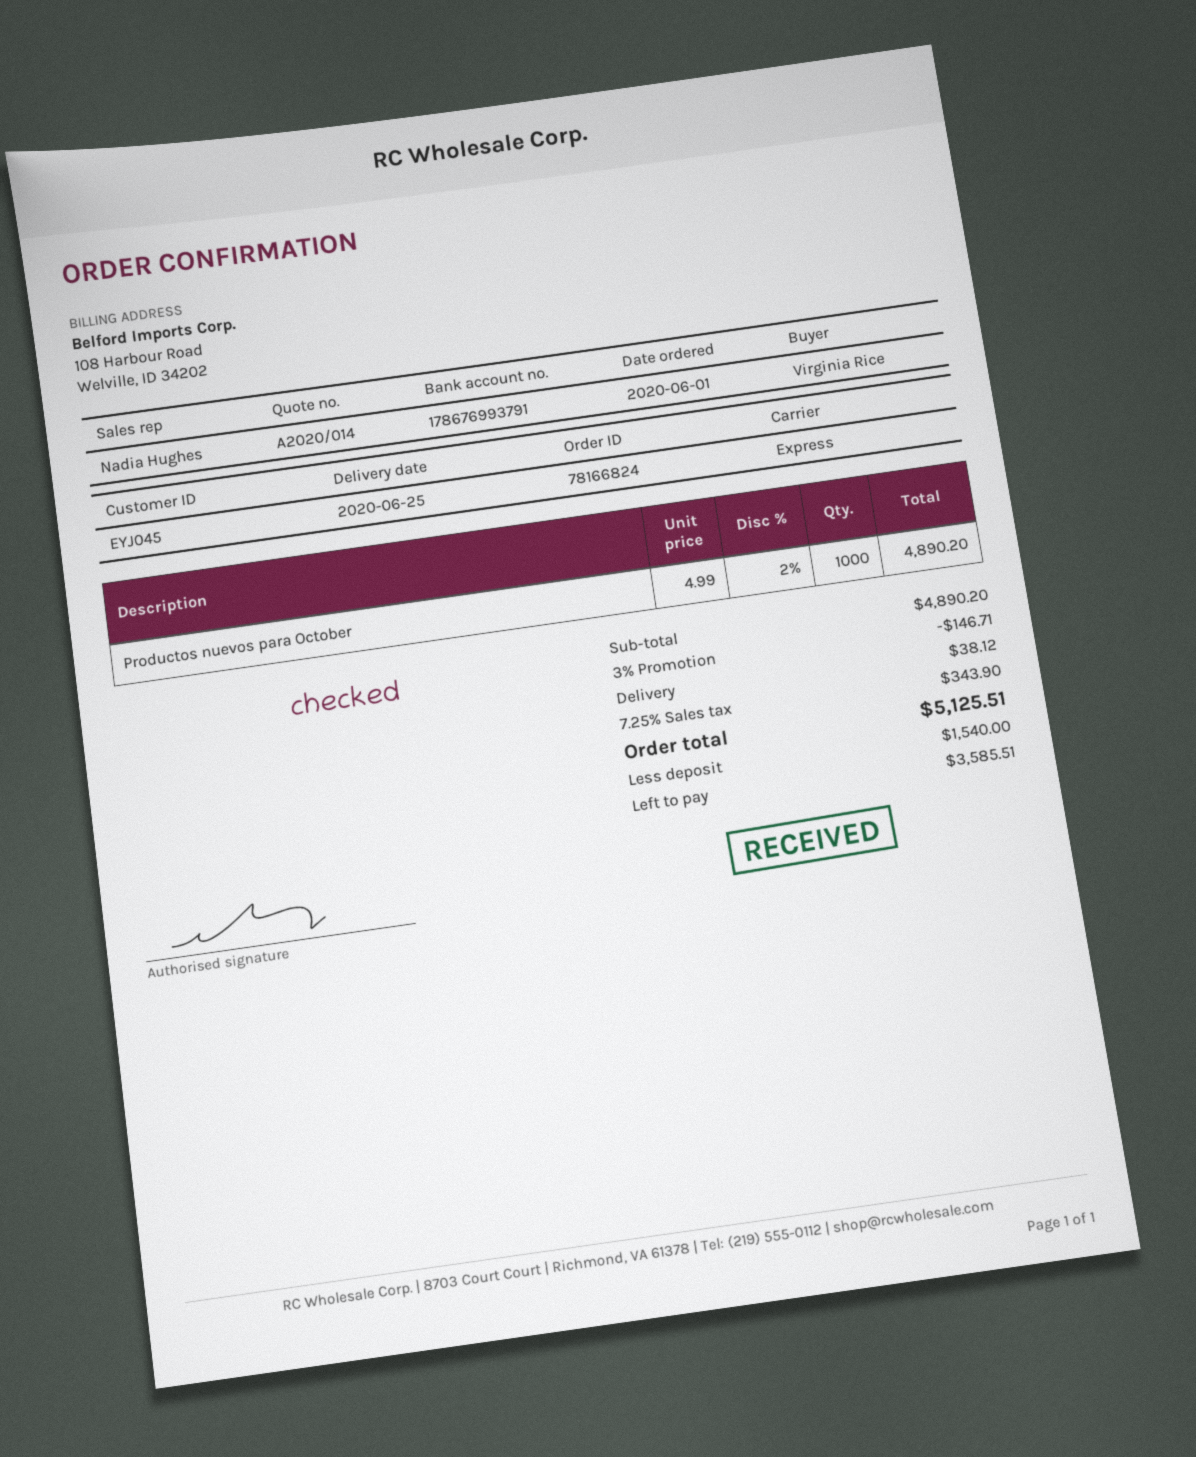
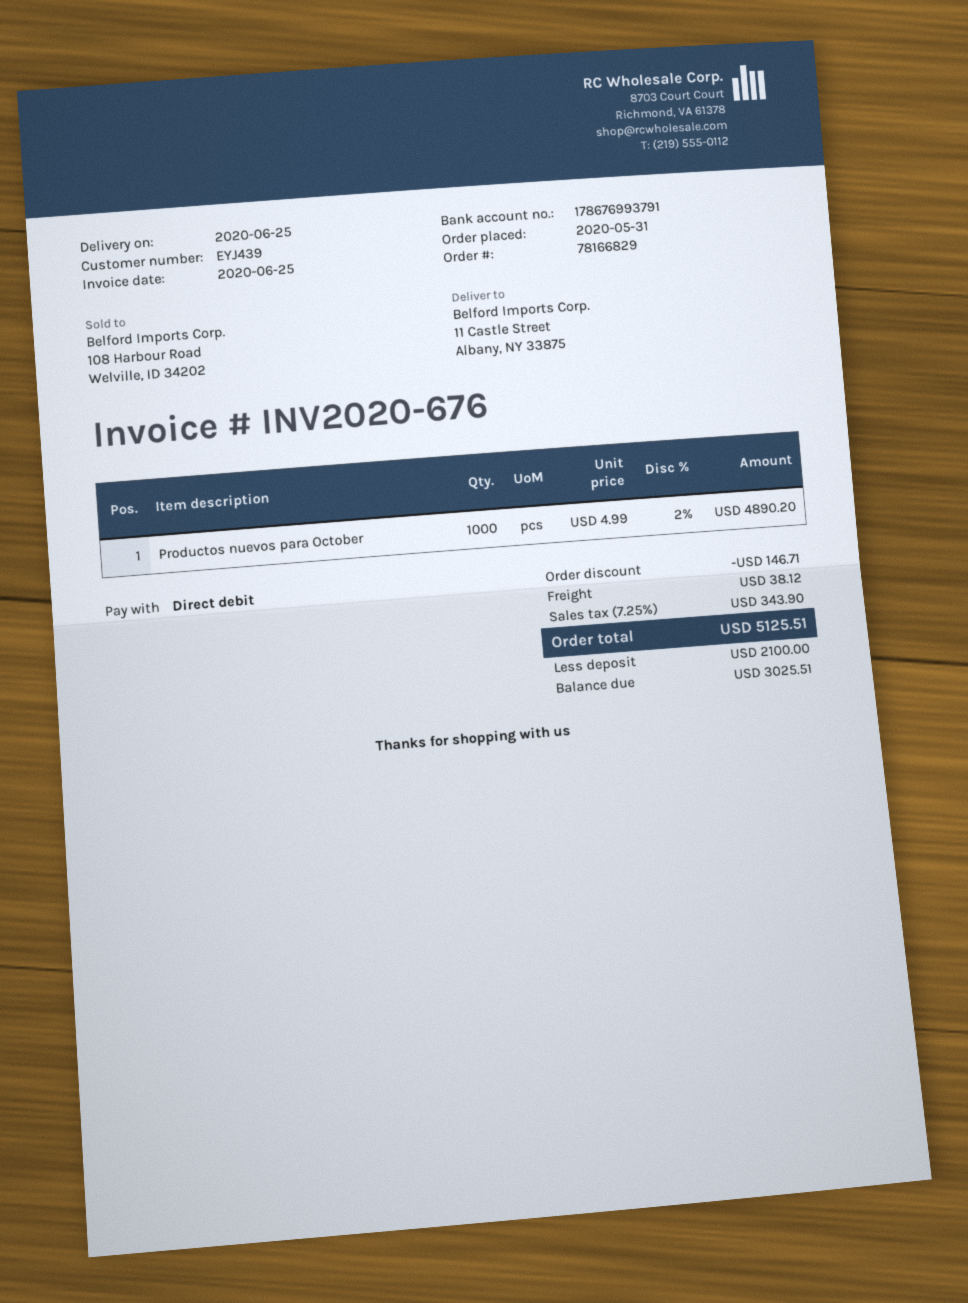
order number: 78166824 -> 78166829
order date: 2020-06-01 -> 2020-05-31
customer number: EYJ045 -> EYJ439
deposit: 1540.00 -> 2100.00
balance: 3585.51 -> 3025.51

